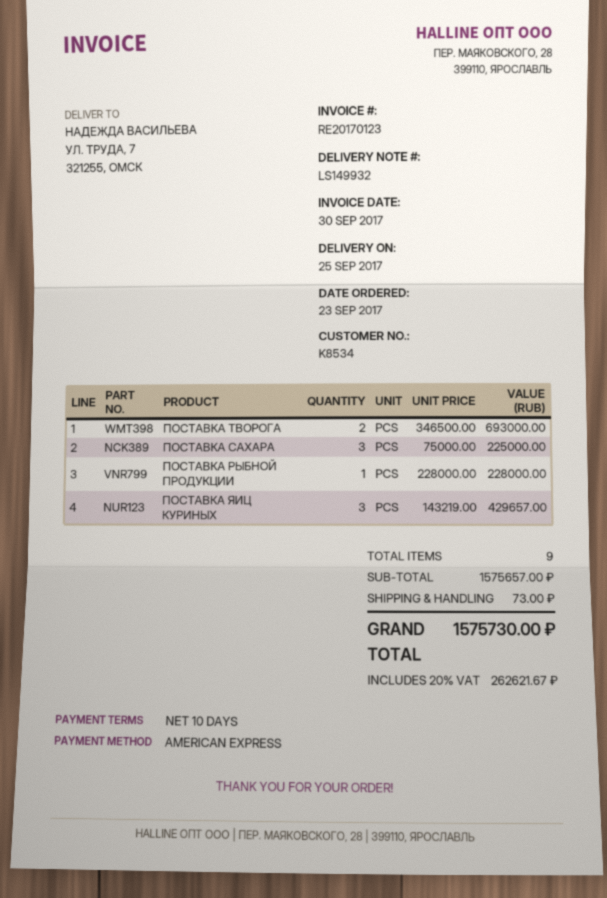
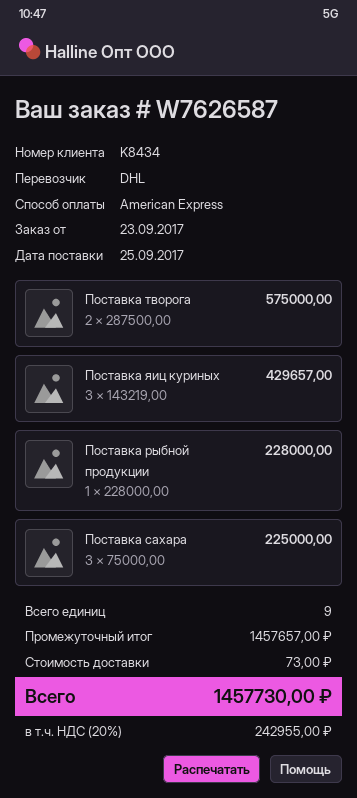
customer number: K8534 -> K8434
ПОСТАВКА ТВОРОГА: 2 x 346500.00 = 693000.00 -> 2 x 287500.00 = 575000.00
subtotal: 1575657.00 -> 1457657.00
tax: 20% = 262621.67 -> 20% = 242955.00
total: 1575730.00 -> 1457730.00

